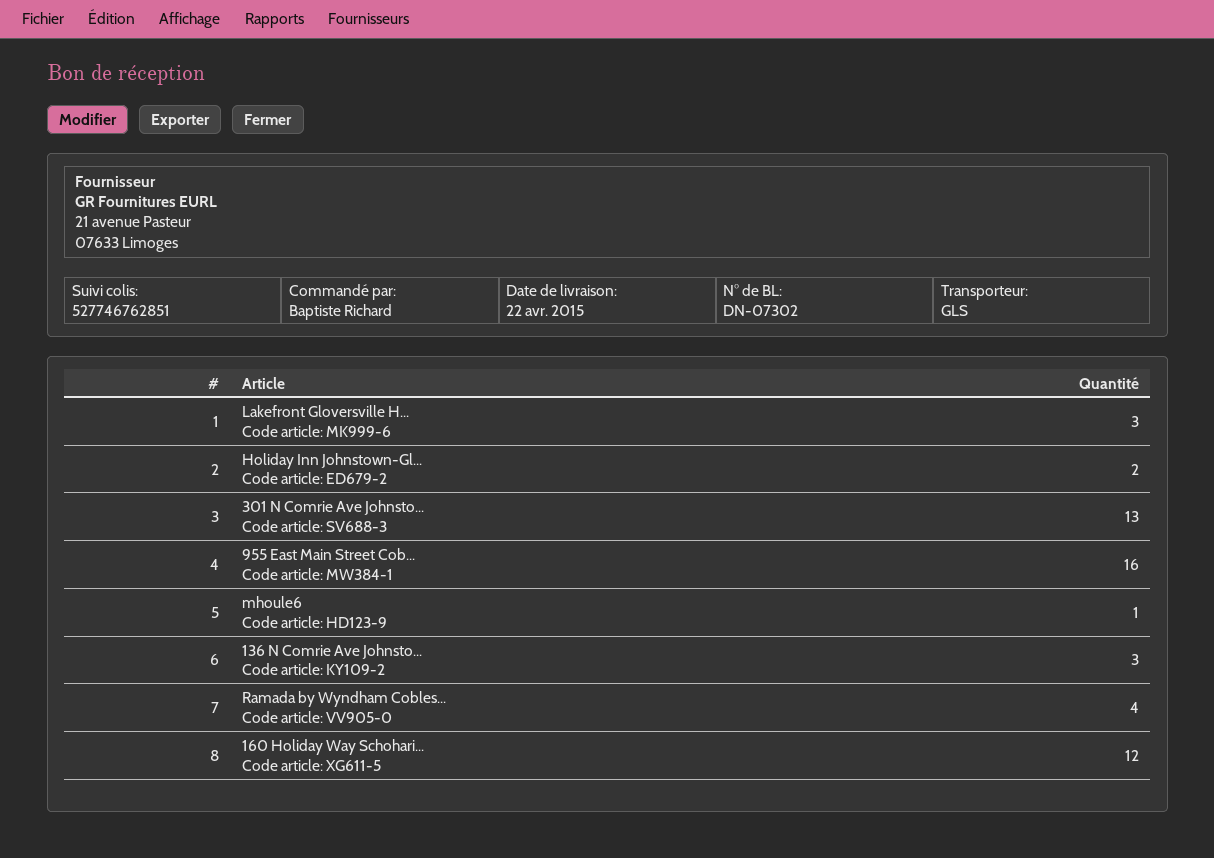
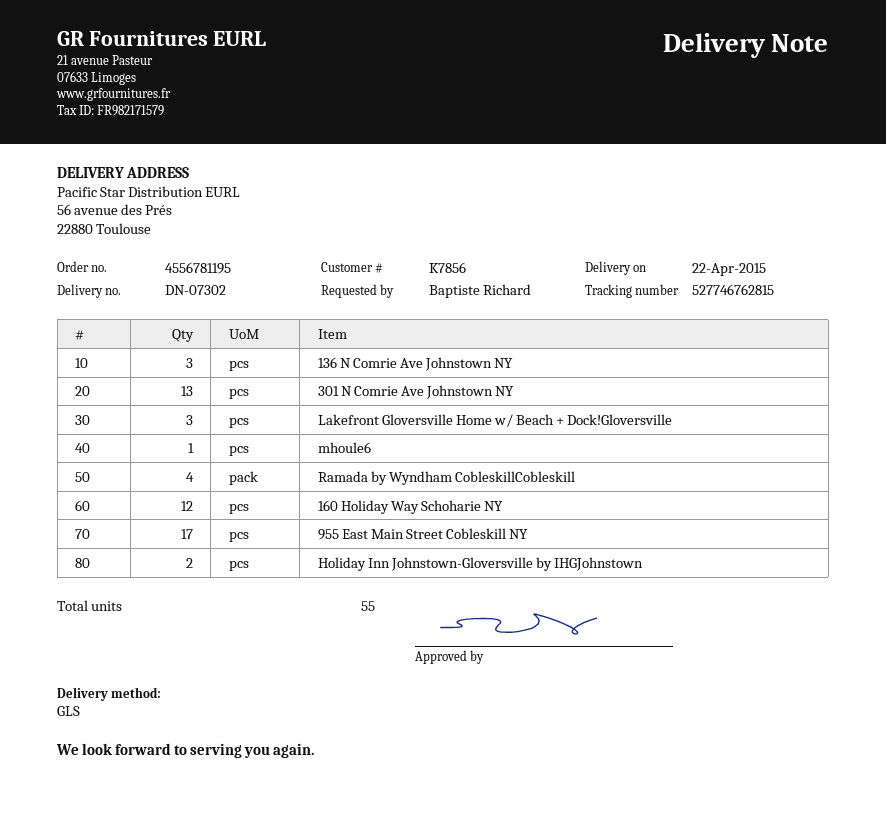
tracking number: 527746762851 -> 527746762815
955 East Main Street Cob...: 16 -> 17

